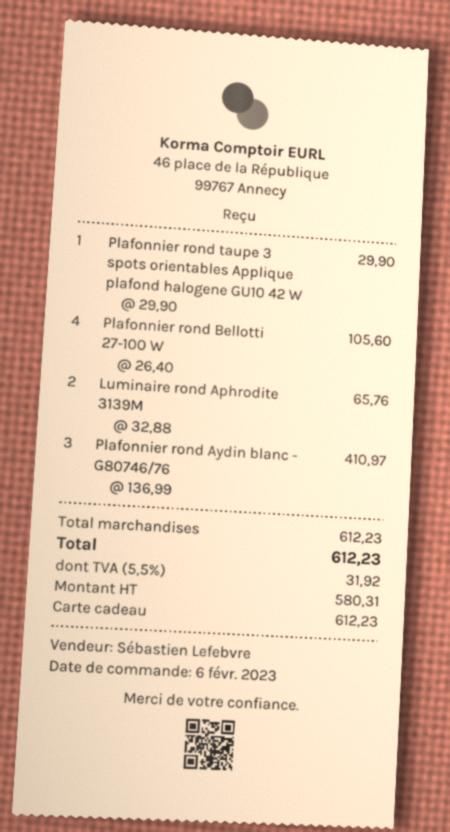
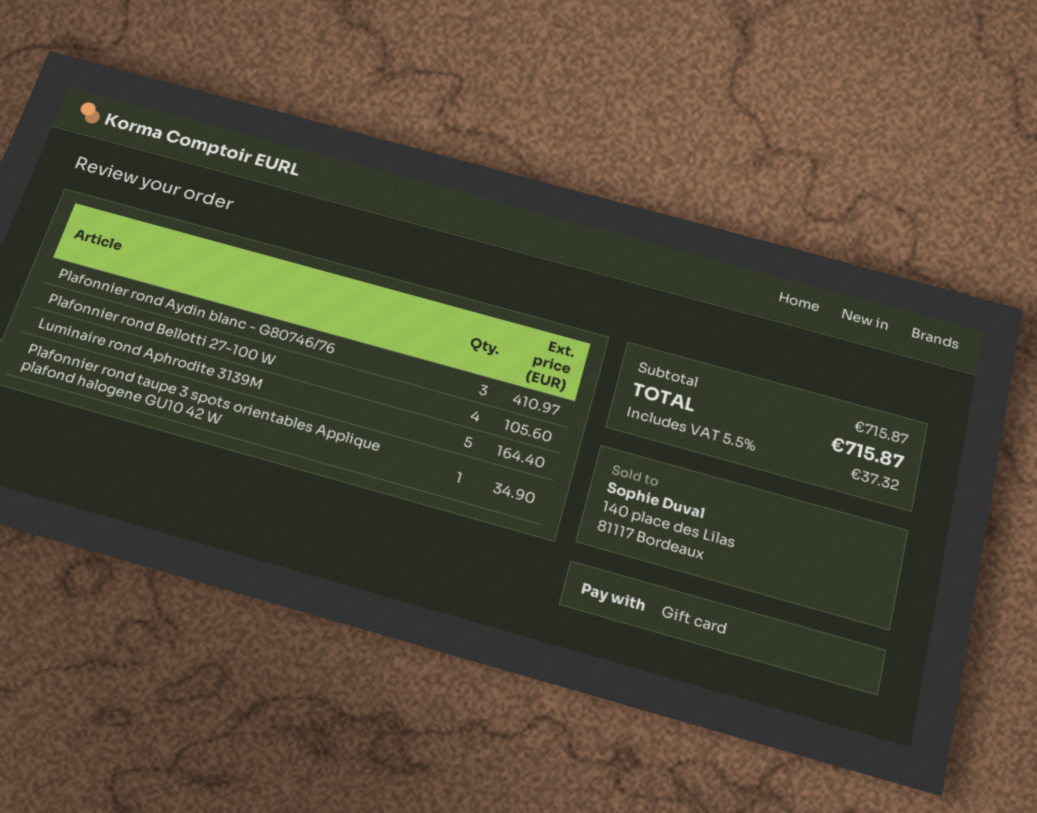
Plafonnier rond taupe 3 spots orientables Applique plafond halogene GU10 42 W: 1 for 29.90 -> 1 for 34.90
Luminaire rond Aphrodite 3139M: 2 for 65.76 -> 5 for 164.40
subtotal: 612.23 -> 715.87
tax: 5.5% = 31.92 -> 5.5% = 37.32
total: 612.23 -> 715.87

